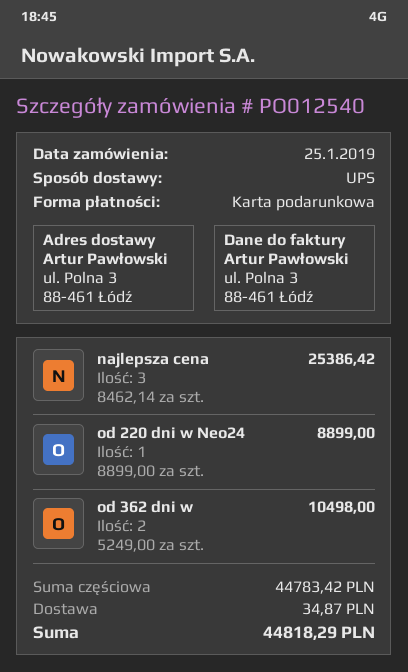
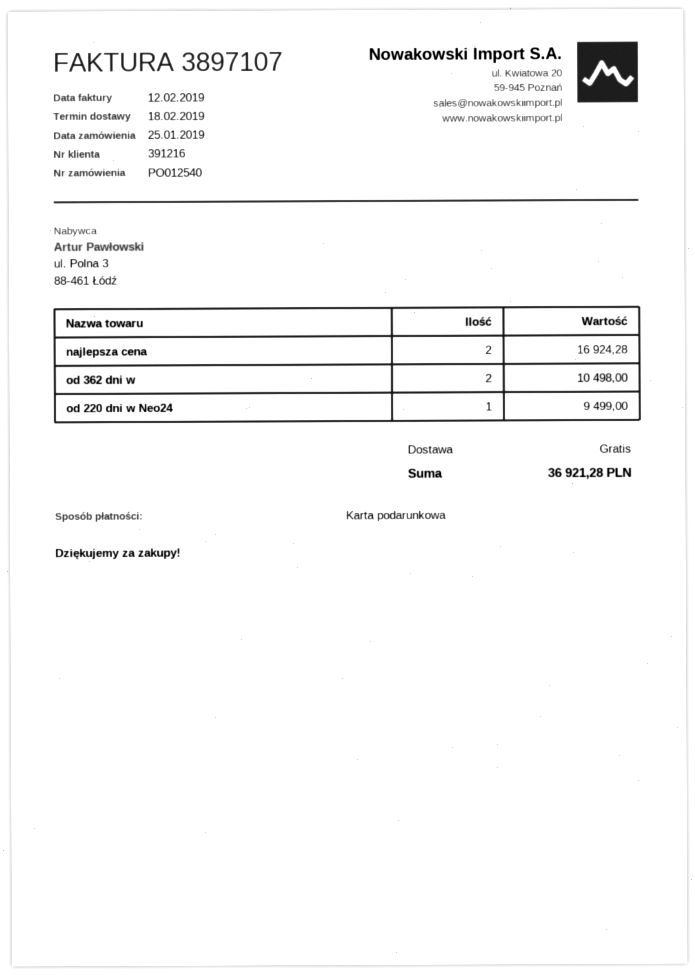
najlepsza cena: 3 for 25386.42 -> 2 for 16924.28
od 220 dni w Neo24: 1 for 8899.00 -> 1 for 9499.00
shipping: 34.87 -> 0.00
total: 44818.29 -> 36921.28

